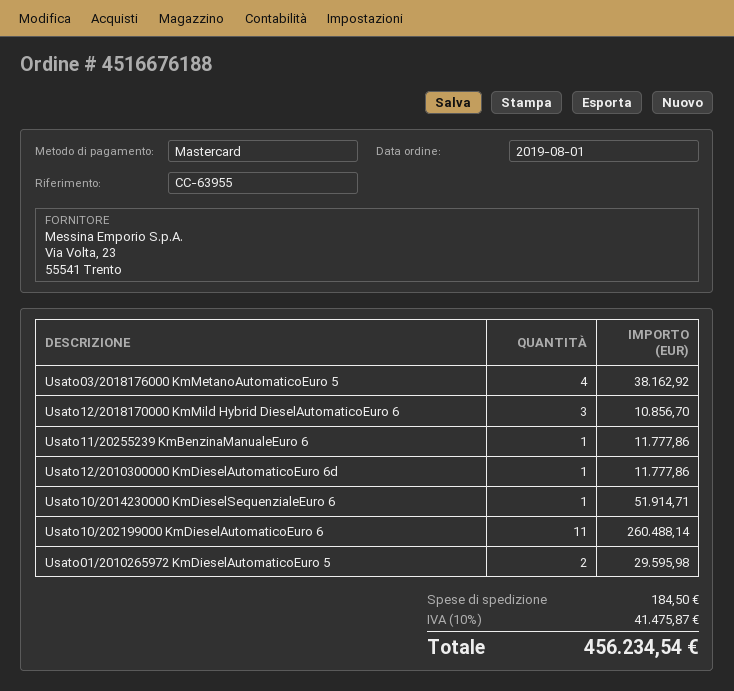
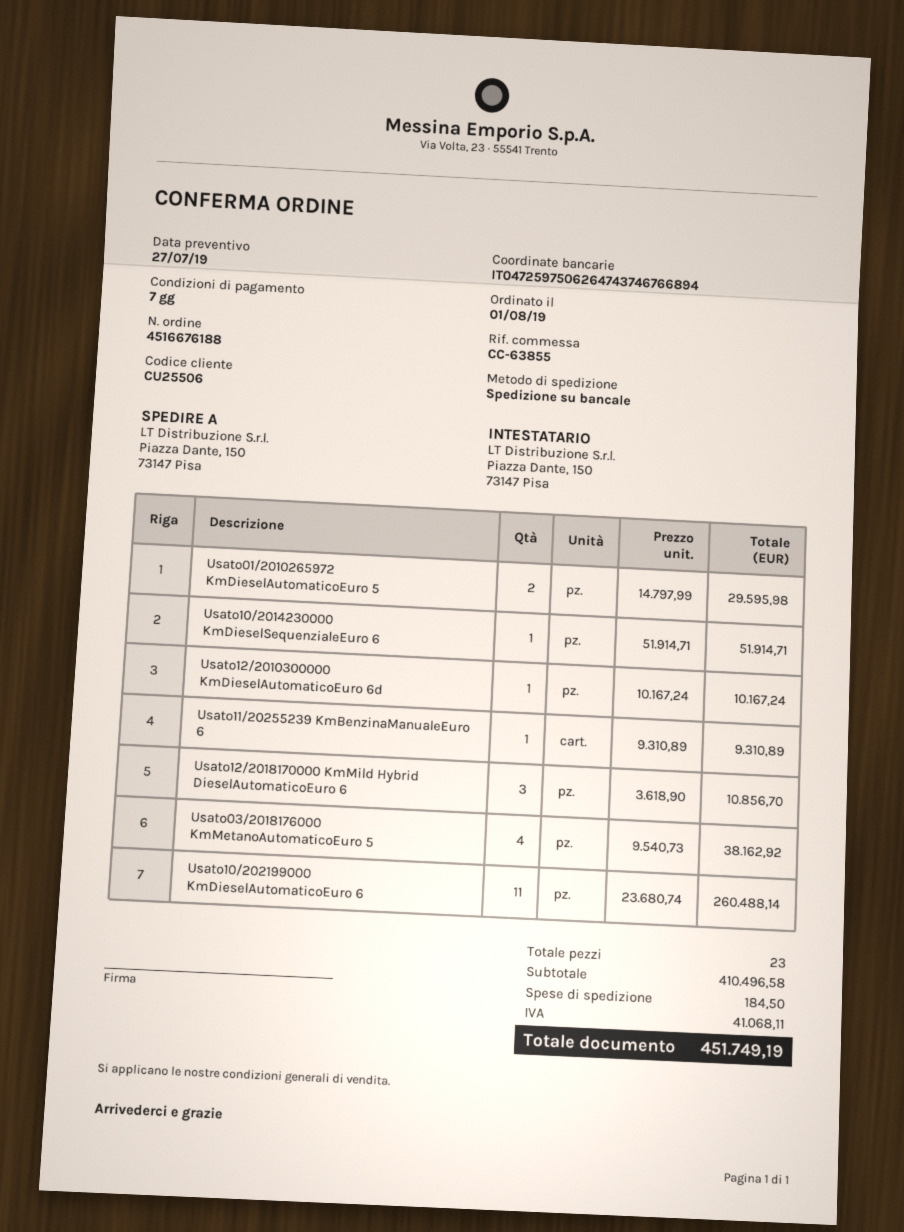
reference: CC-63955 -> CC-63855
Usato11/20255239 KmBenzinaManualeEuro 6: 1 for 11777.86 -> 1 for 9310.89
Usato12/2010300000 KmDieselAutomaticoEuro 6d: 1 for 11777.86 -> 1 for 10167.24
tax: 41475.87 -> 41068.11
total: 456234.54 -> 451749.19

